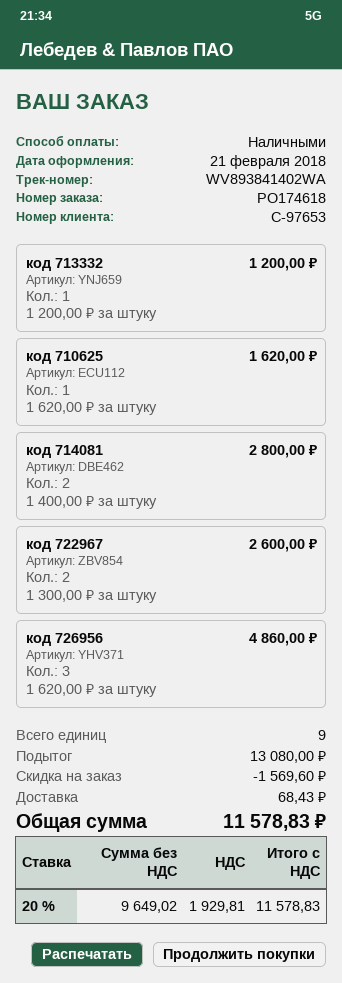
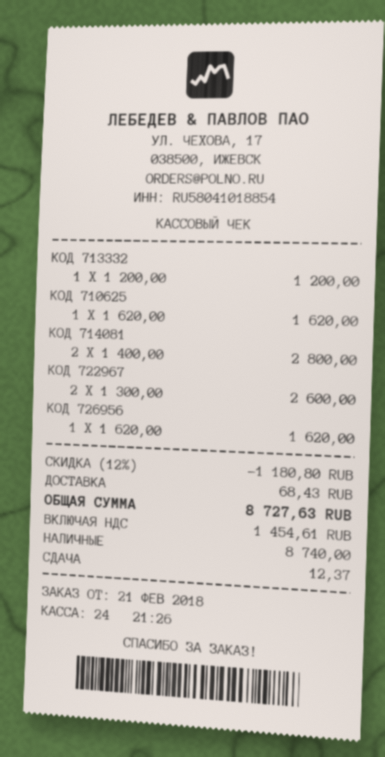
код 726956: 3 x 1620.00 = 4860.00 -> 1 x 1620.00 = 1620.00
discount: 1569.60 -> 1180.80
tax: 1929.81 -> 1454.61
total: 11578.83 -> 8727.63

